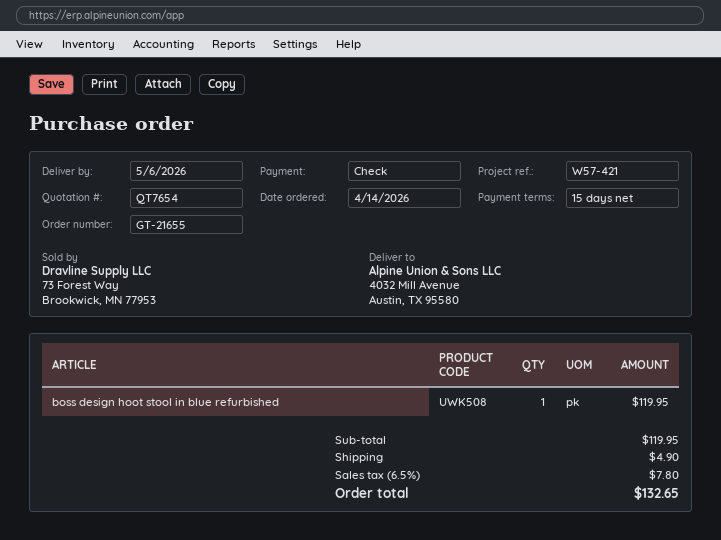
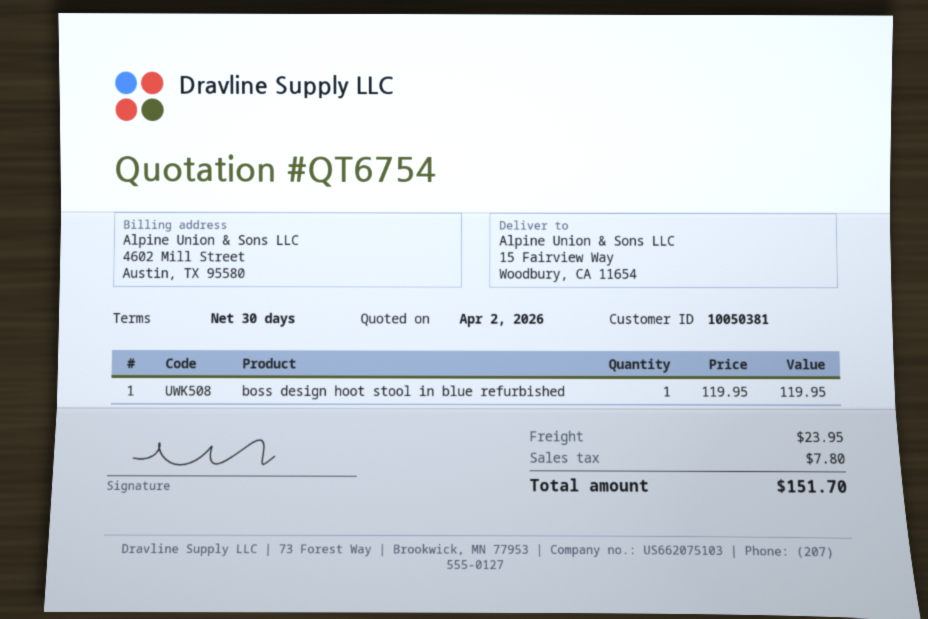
quote number: QT7654 -> QT6754
payment terms: 15 days -> 30 days
ship to: 4032 Mill Avenue, Austin, TX 95580 -> 15 Fairview Way, Woodbury, CA 11654
shipping: 4.90 -> 23.95
total: 132.65 -> 151.70

